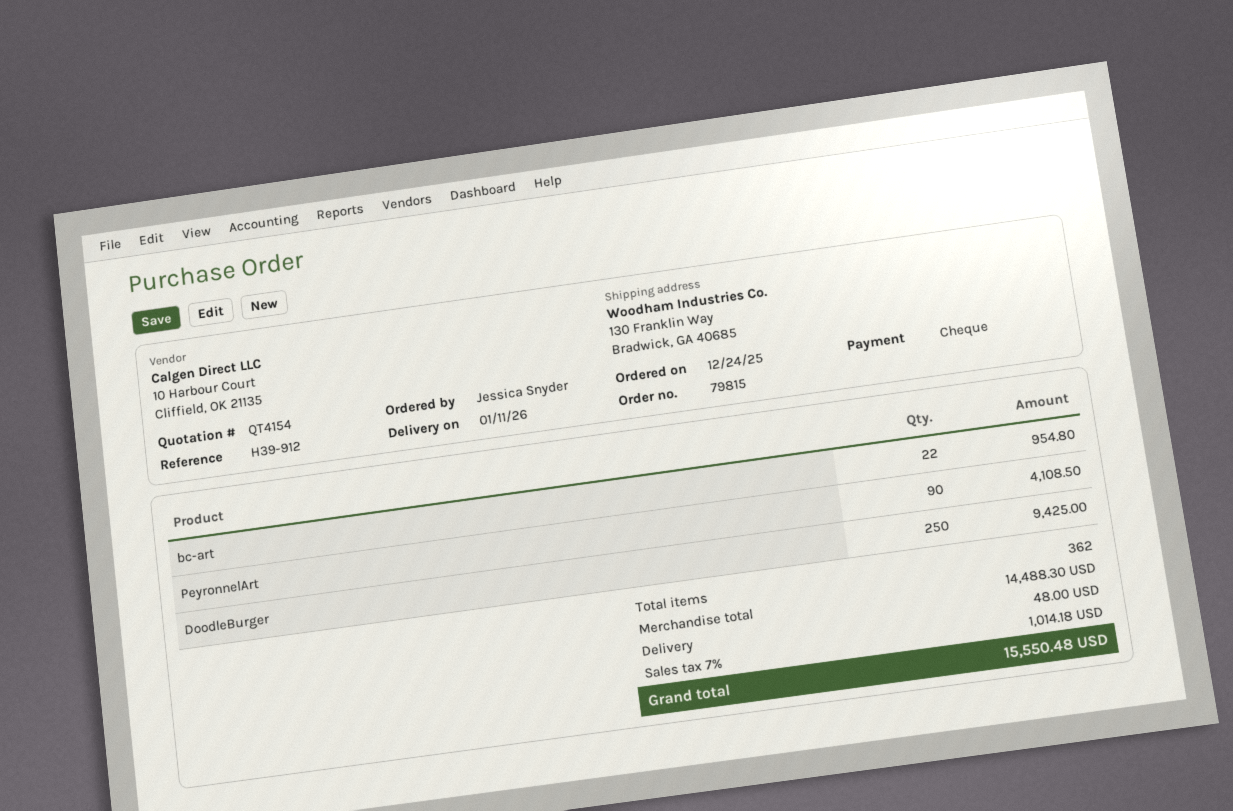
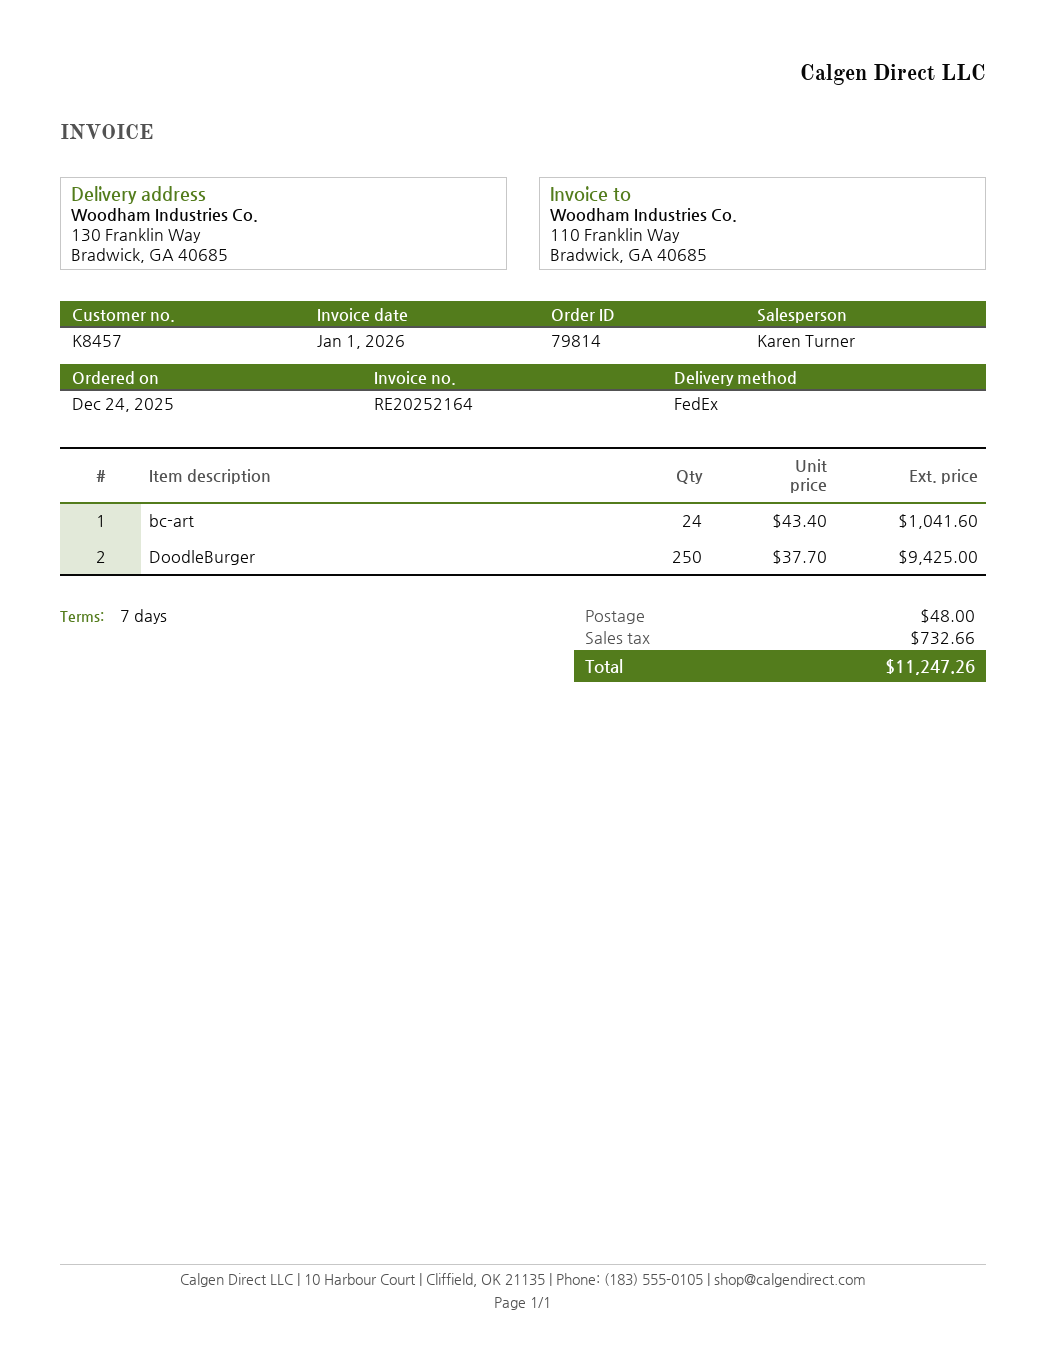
order number: 79815 -> 79814
bc-art: 22 for 954.80 -> 24 for 1041.60
PeyronnelArt: 90 for 4108.50 -> none
tax: 1014.18 -> 732.66
total: 15550.48 -> 11247.26

